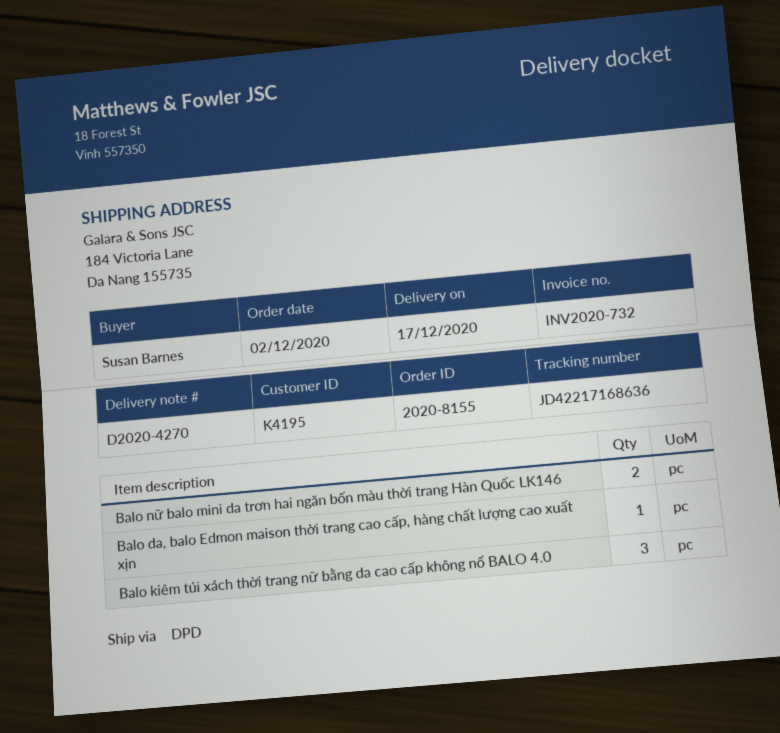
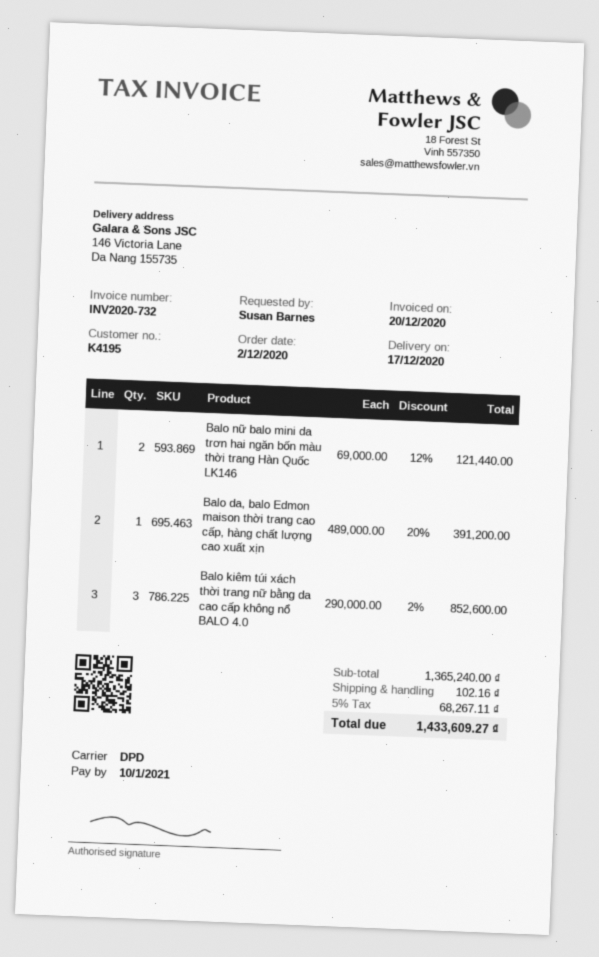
ship to: 184 Victoria Lane, Da Nang 155735 -> 146 Victoria Lane, Da Nang 155735

